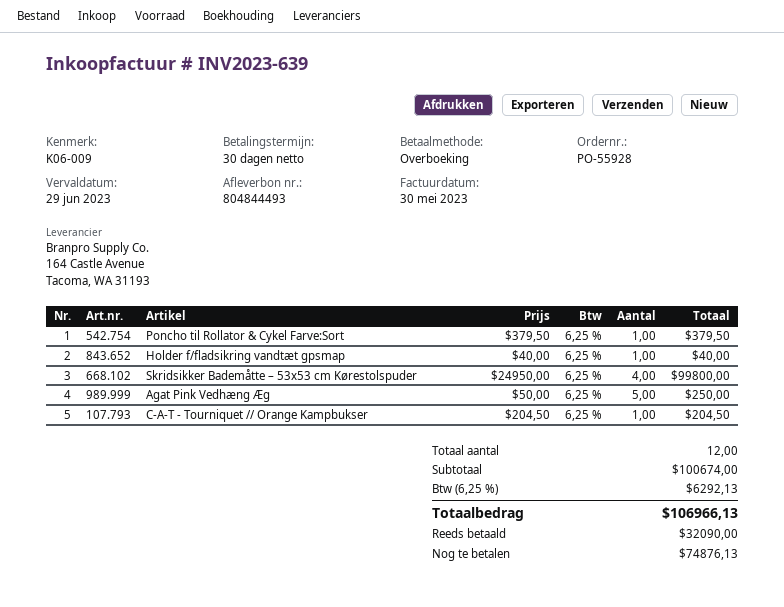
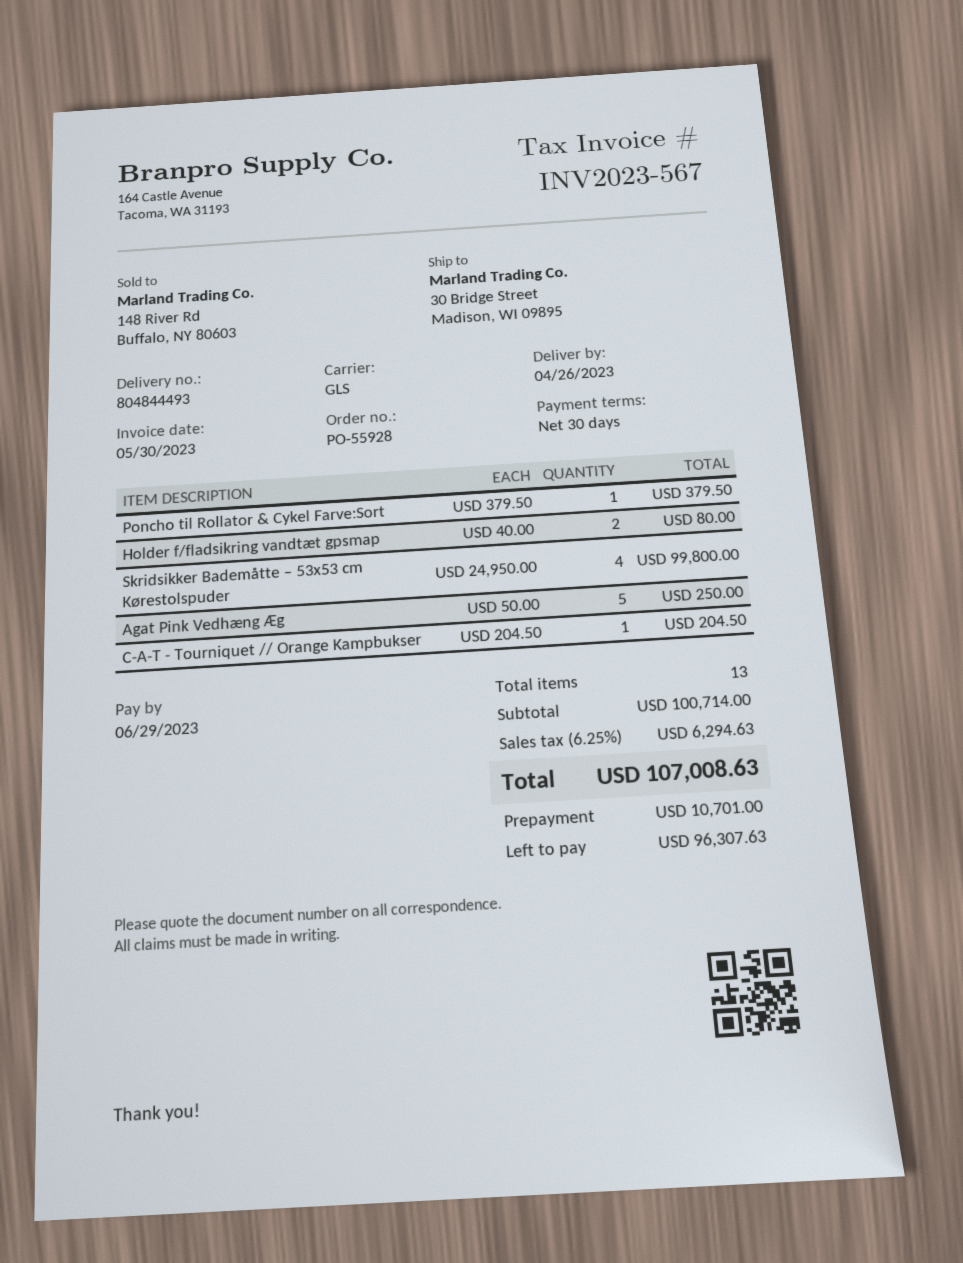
invoice number: INV2023-639 -> INV2023-567
Holder f/fladsikring vandtæt gpsmap: 1 x 40.00 = 40.00 -> 2 x 40.00 = 80.00
total quantity: 12 -> 13
subtotal: 100674.00 -> 100714.00
tax: 6.25% = 6292.13 -> 6.25% = 6294.63
total: 106966.13 -> 107008.63
deposit: 32090.00 -> 10701.00
balance: 74876.13 -> 96307.63

